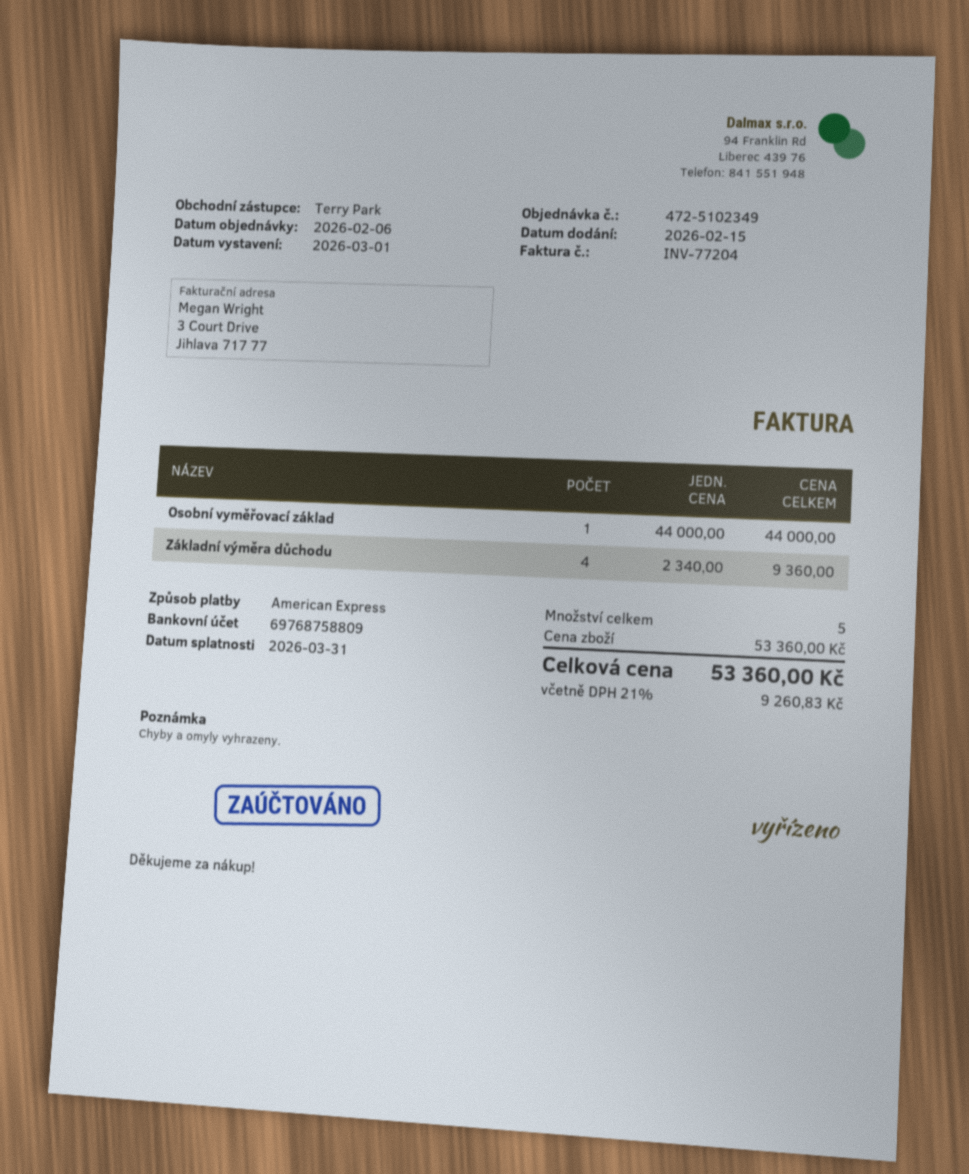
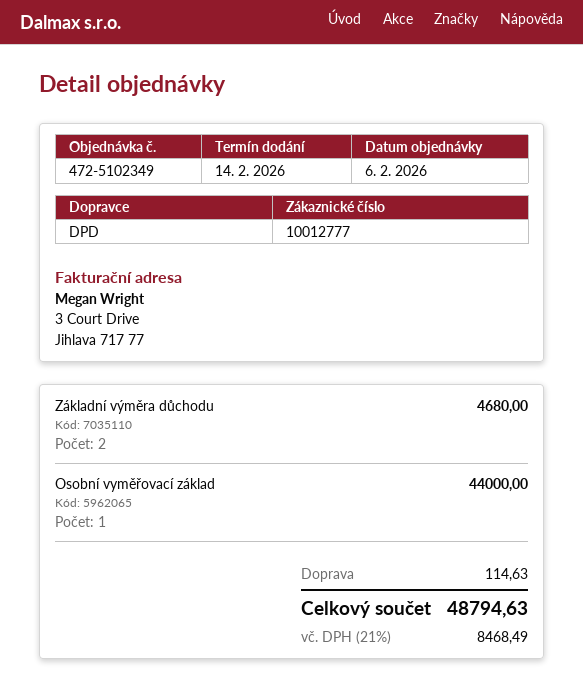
delivery date: 2026-02-15 -> 2026-02-14
Základní výměra důchodu: 4 for 9360.00 -> 2 for 4680.00
shipping: none -> 114.63
tax: 21% = 9260.83 -> 21% = 8468.49
total: 53360.00 -> 48794.63

